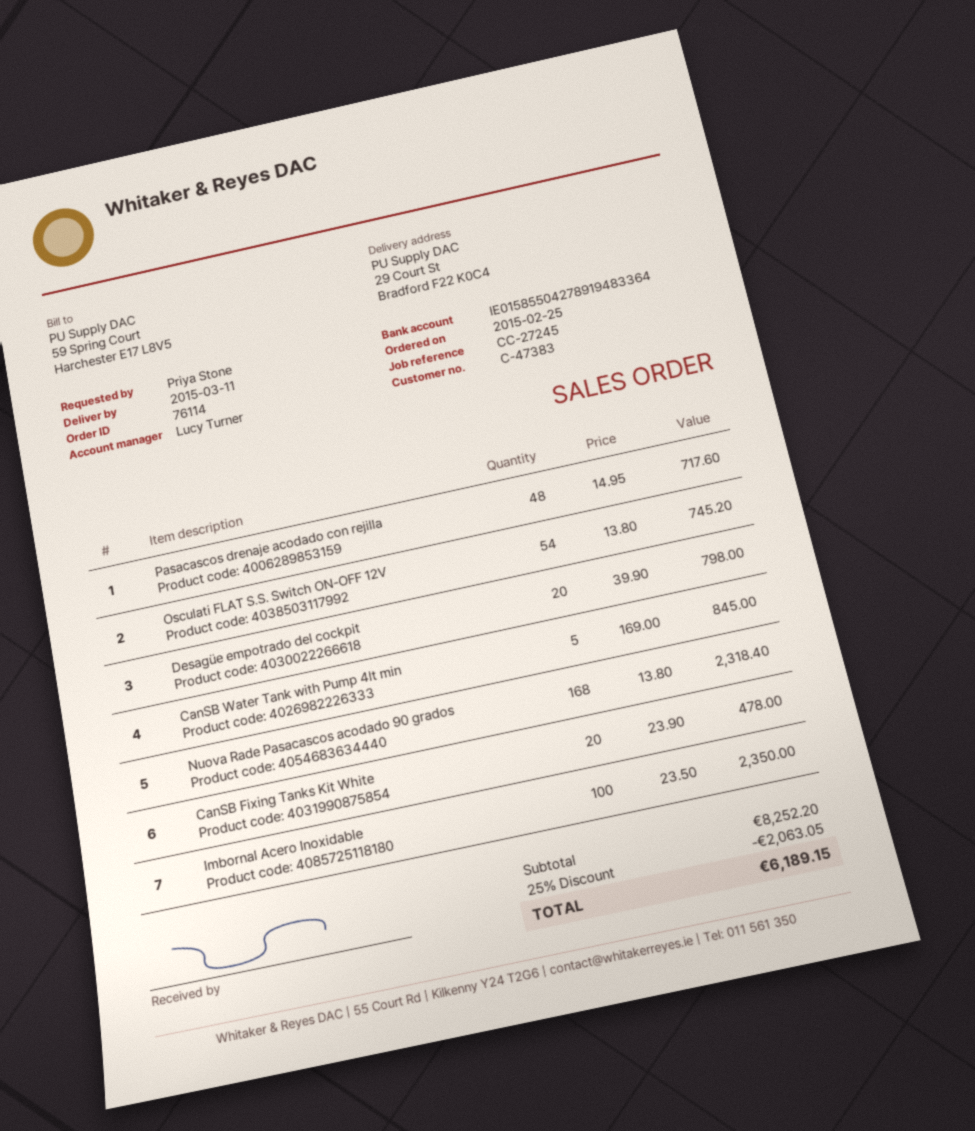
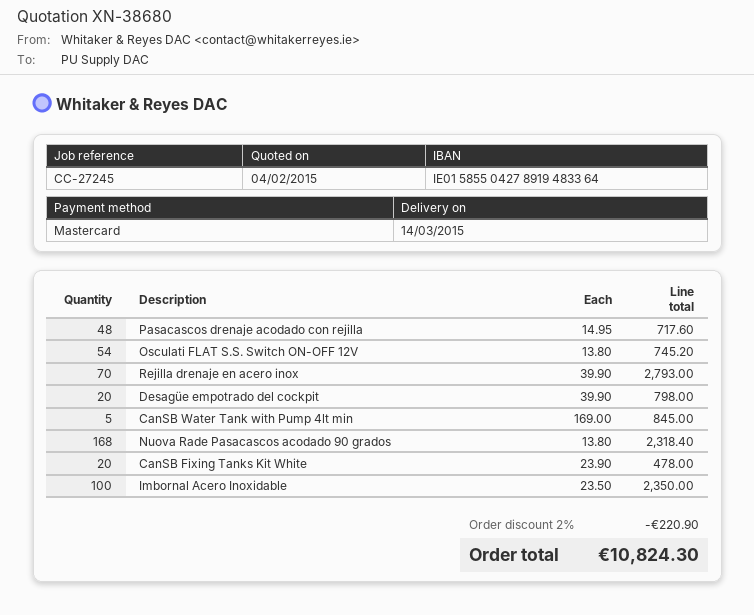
delivery date: 2015-03-11 -> 2015-03-14
Rejilla drenaje en acero inox: none -> 70 x 39.90 = 2793.00
discount: 25% = 2063.05 -> 2% = 220.90
total: 6189.15 -> 10824.30

